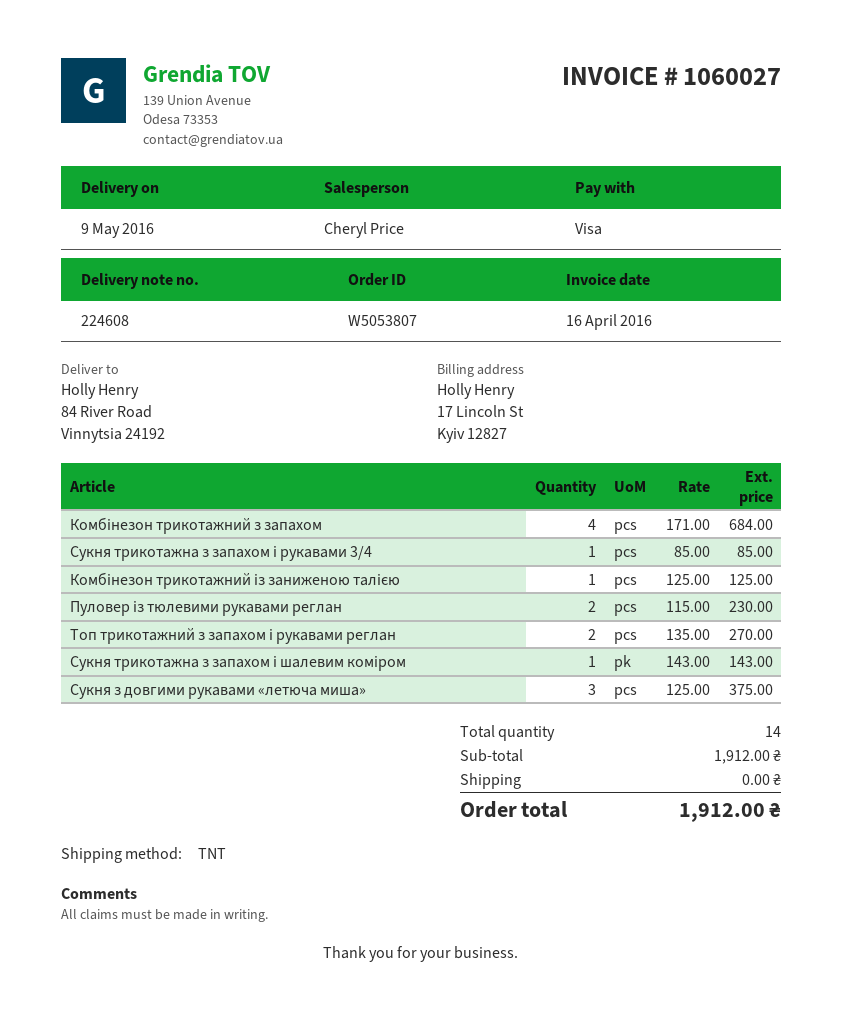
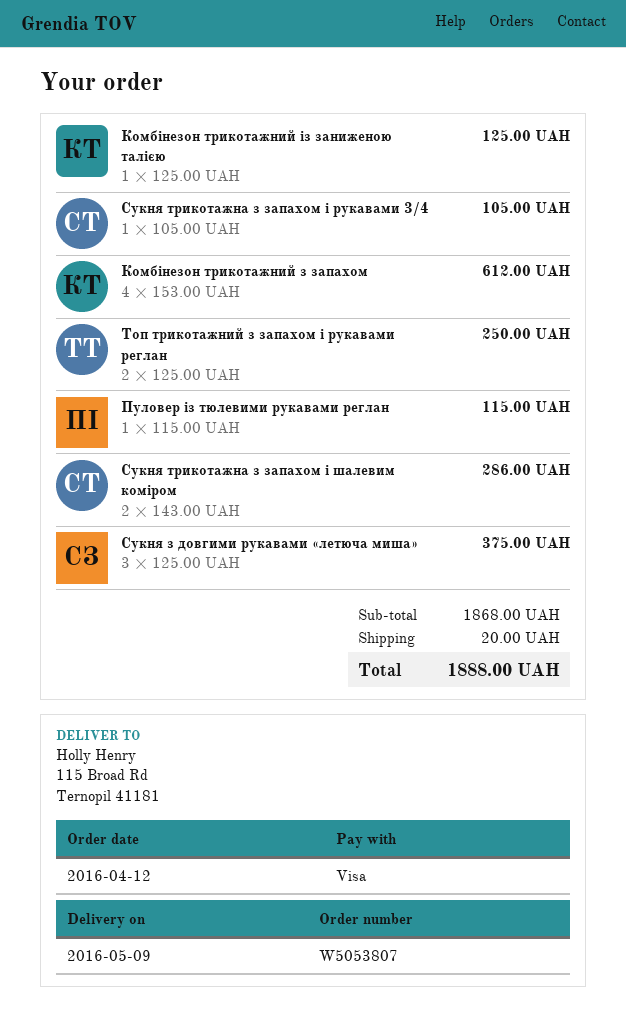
ship to: 84 River Road, Vinnytsia 24192 -> 115 Broad Rd, Ternopil 41181
Комбінезон трикотажний з запахом: 4 x 171.00 = 684.00 -> 4 x 153.00 = 612.00
Сукня трикотажна з запахом і рукавами 3/4: 1 x 85.00 = 85.00 -> 1 x 105.00 = 105.00
Пуловер із тюлевими рукавами реглан: 2 x 115.00 = 230.00 -> 1 x 115.00 = 115.00
Топ трикотажний з запахом і рукавами реглан: 2 x 135.00 = 270.00 -> 2 x 125.00 = 250.00
Сукня трикотажна з запахом і шалевим коміром: 1 x 143.00 = 143.00 -> 2 x 143.00 = 286.00
subtotal: 1912.00 -> 1868.00
shipping: 0.00 -> 20.00
total: 1912.00 -> 1888.00

